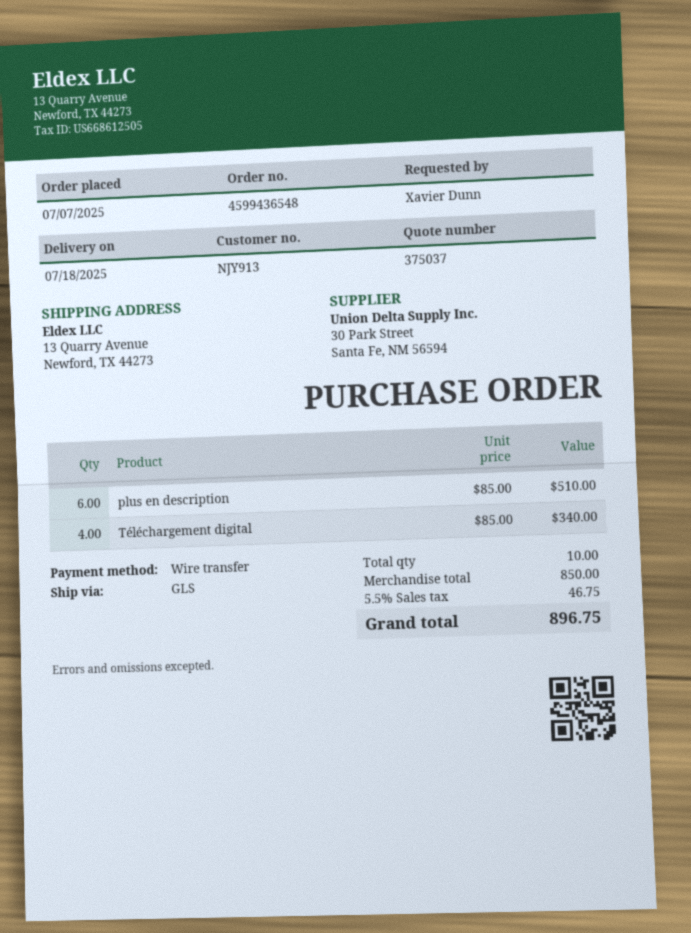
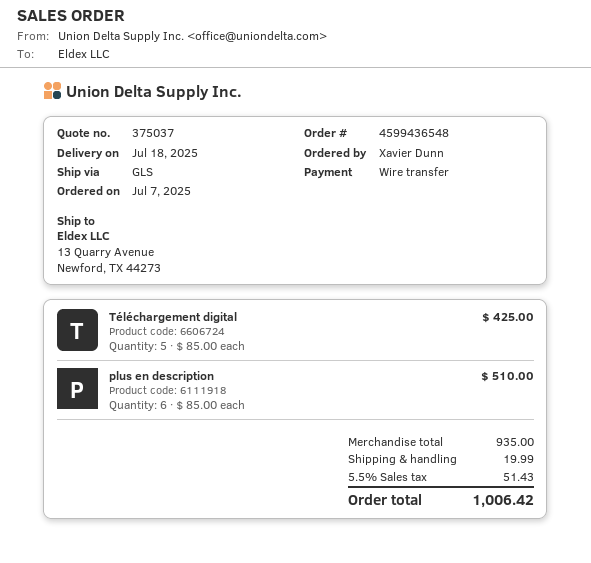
Téléchargement digital: 4 x 85.00 = 340.00 -> 5 x 85.00 = 425.00
subtotal: 850.00 -> 935.00
shipping: none -> 19.99
tax: 5.5% = 46.75 -> 5.5% = 51.43
total: 896.75 -> 1006.42

